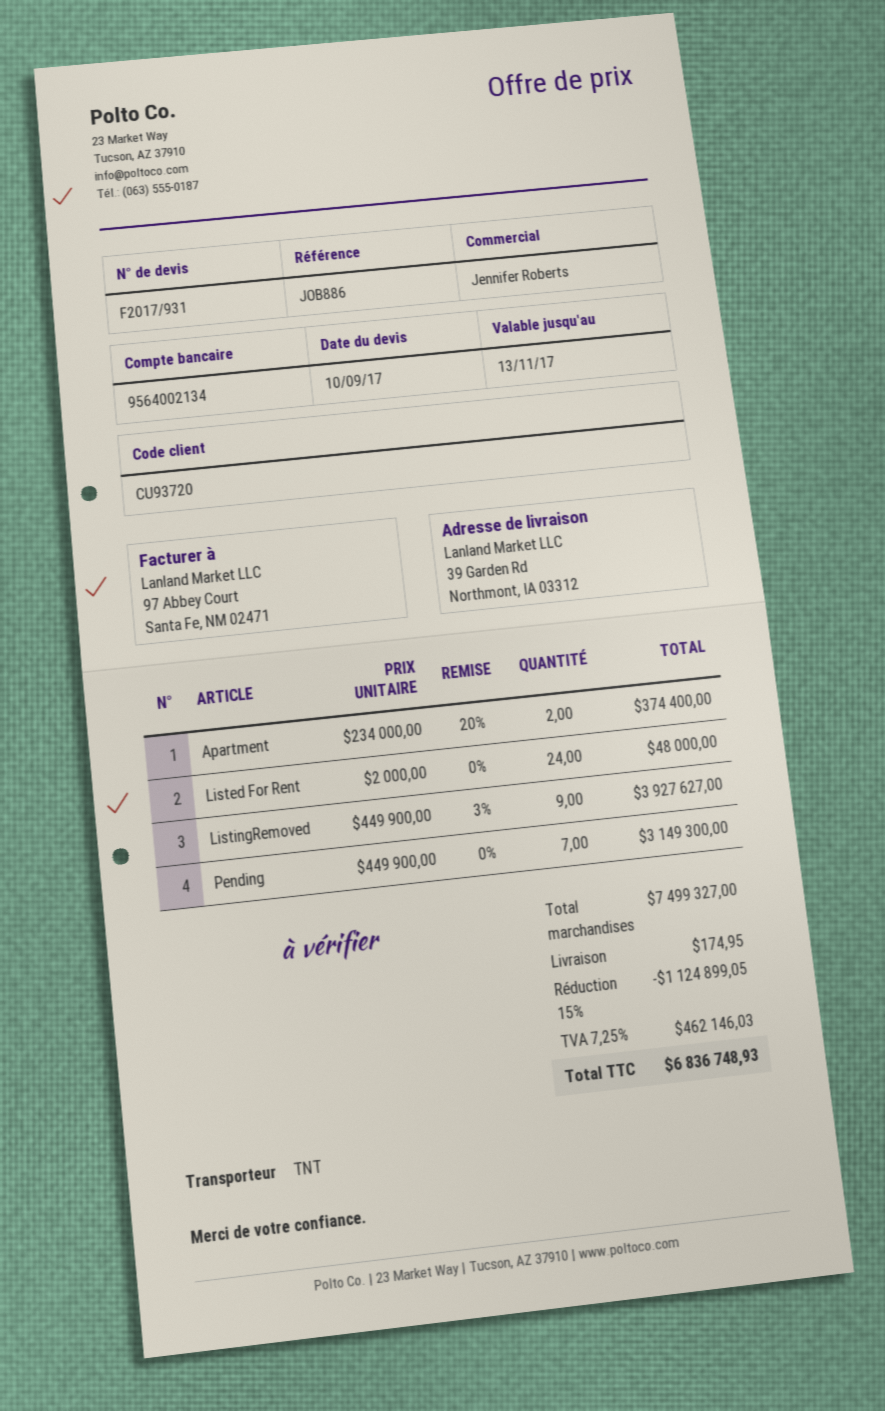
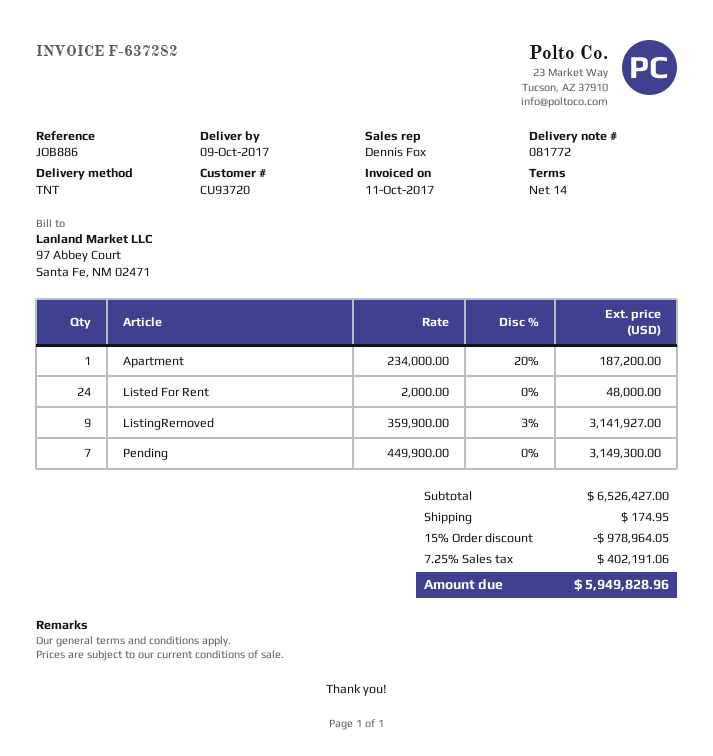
sales rep: Jennifer Roberts -> Dennis Fox
Apartment: 2 x 234000.00 - 20% = 374400.00 -> 1 x 234000.00 - 20% = 187200.00
ListingRemoved: 9 x 449900.00 - 3% = 3927627.00 -> 9 x 359900.00 - 3% = 3141927.00
subtotal: 7499327.00 -> 6526427.00
discount: 15% = 1124899.05 -> 15% = 978964.05
tax: 7.25% = 462146.03 -> 7.25% = 402191.06
total: 6836748.93 -> 5949828.96

